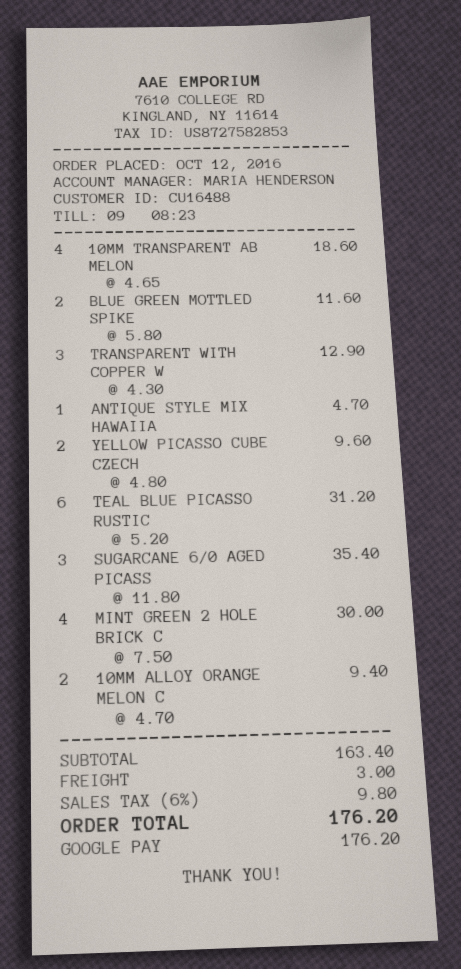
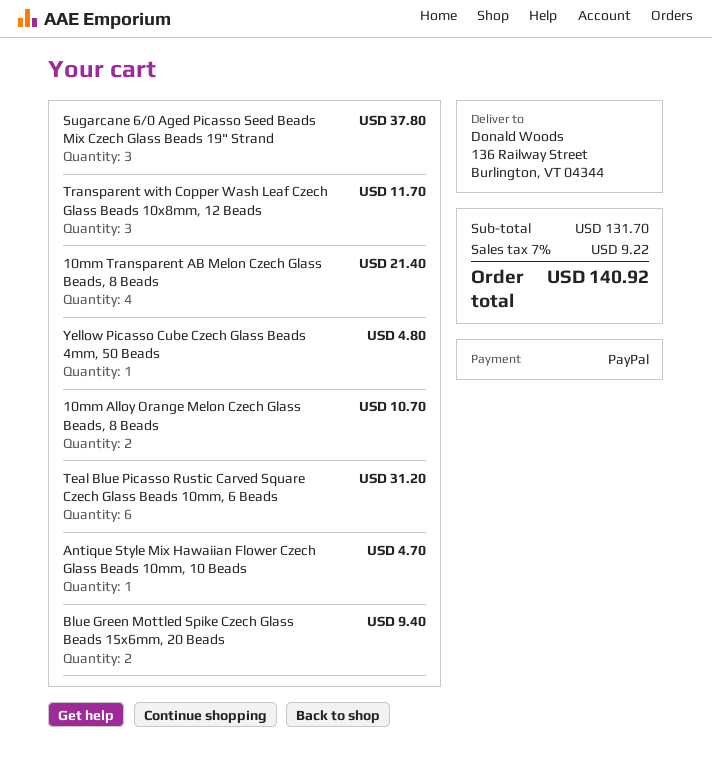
payment method: Google Pay -> PayPal
10MM TRANSPARENT AB MELON: 4 for 18.60 -> 4 for 21.40
BLUE GREEN MOTTLED SPIKE: 2 for 11.60 -> 2 for 9.40
TRANSPARENT WITH COPPER W: 3 for 12.90 -> 3 for 11.70
YELLOW PICASSO CUBE CZECH: 2 for 9.60 -> 1 for 4.80
SUGARCANE 6/0 AGED PICASS: 3 for 35.40 -> 3 for 37.80
MINT GREEN 2 HOLE BRICK C: 4 for 30.00 -> none
10MM ALLOY ORANGE MELON C: 2 for 9.40 -> 2 for 10.70
subtotal: 163.40 -> 131.70
shipping: 3.00 -> none
tax: 6% = 9.80 -> 7% = 9.22
total: 176.20 -> 140.92

